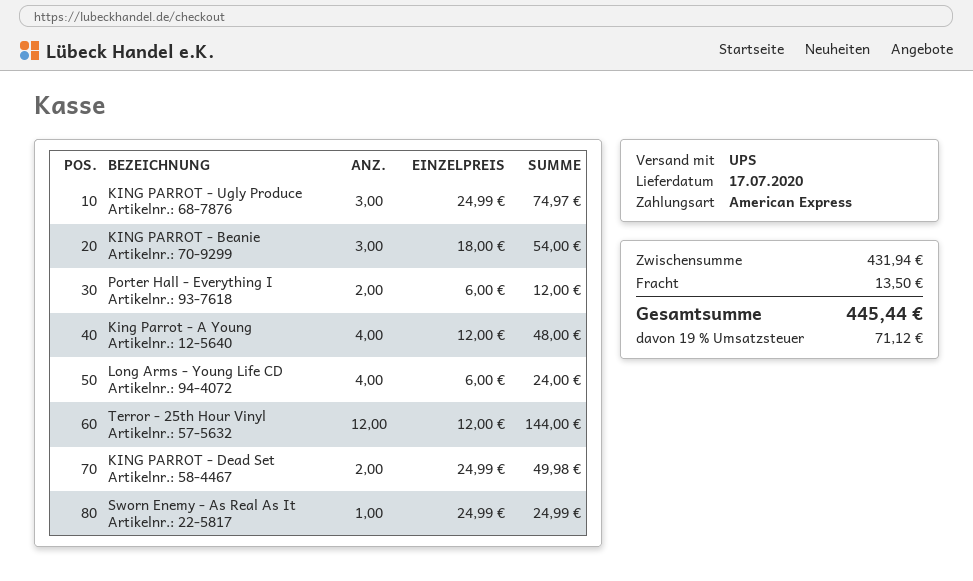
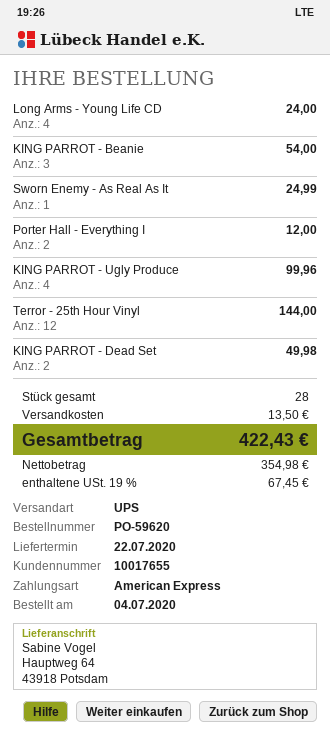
delivery date: 2020-07-17 -> 2020-07-22
KING PARROT - Ugly Produce: 3 for 74.97 -> 4 for 99.96
King Parrot - A Young: 4 for 48.00 -> none
tax: 19% = 71.12 -> 19% = 67.45
total: 445.44 -> 422.43

